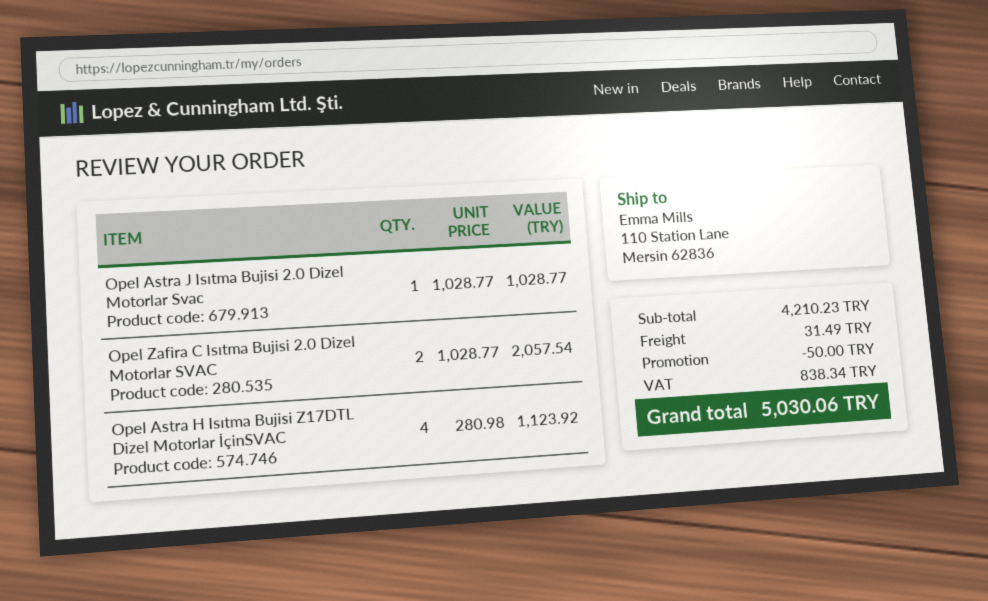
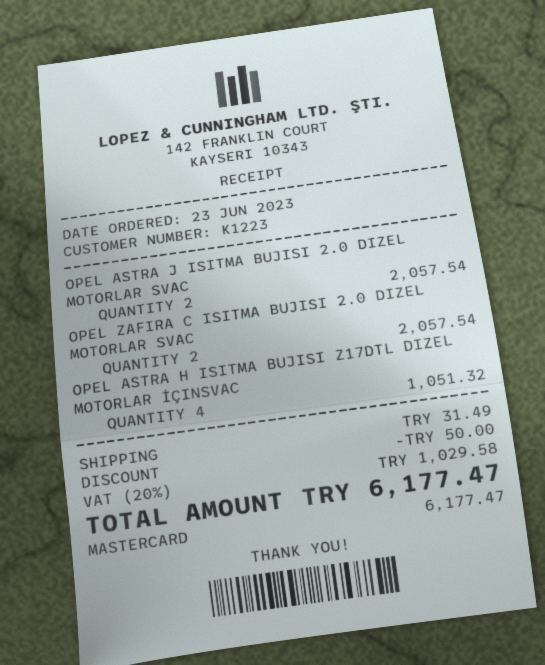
Opel Astra J Isıtma Bujisi 2.0 Dizel Motorlar Svac: 1 for 1028.77 -> 2 for 2057.54
Opel Astra H Isıtma Bujisi Z17DTL Dizel Motorlar İçinSVAC: 4 for 1123.92 -> 4 for 1051.32
tax: 838.34 -> 1029.58
total: 5030.06 -> 6177.47

